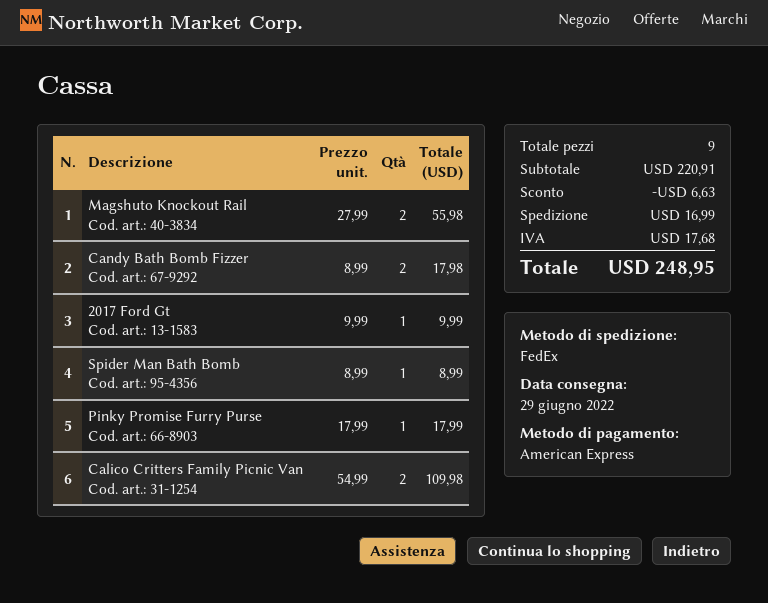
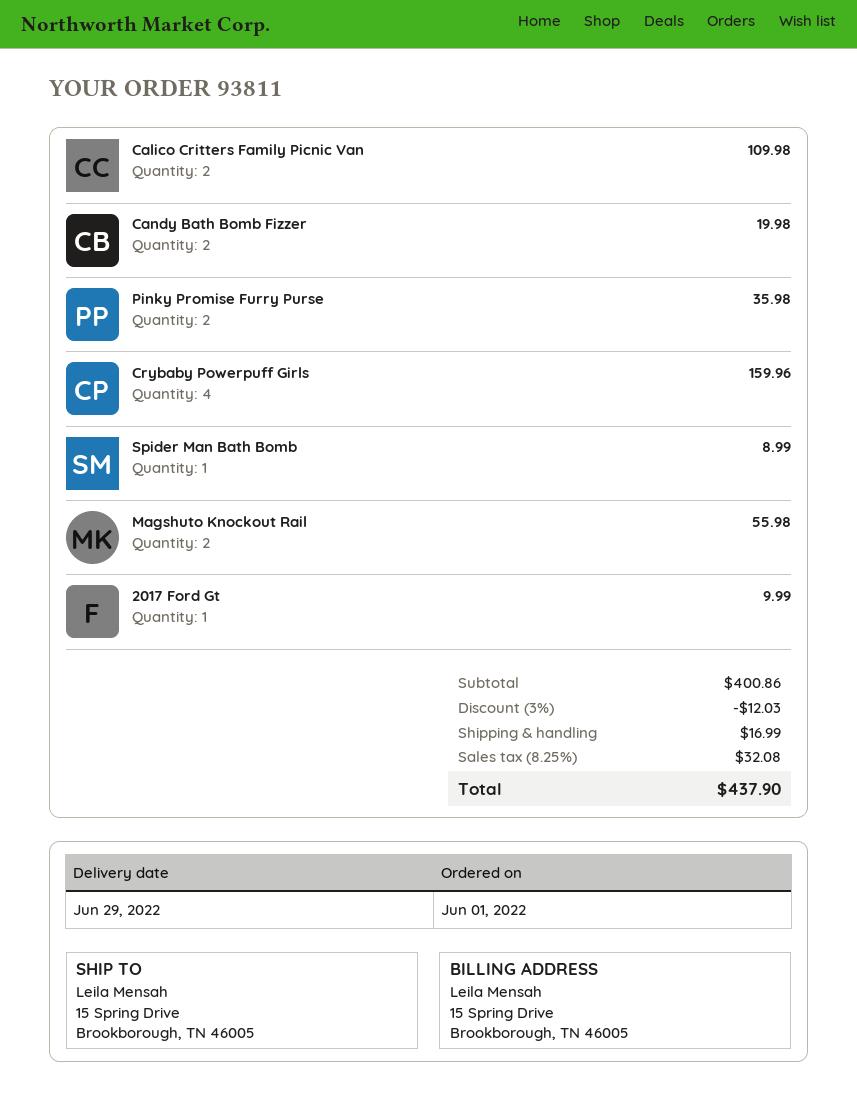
Candy Bath Bomb Fizzer: 2 for 17.98 -> 2 for 19.98
Pinky Promise Furry Purse: 1 for 17.99 -> 2 for 35.98
Crybaby Powerpuff Girls: none -> 4 for 159.96
subtotal: 220.91 -> 400.86
discount: 6.63 -> 12.03
tax: 17.68 -> 32.08
total: 248.95 -> 437.90

